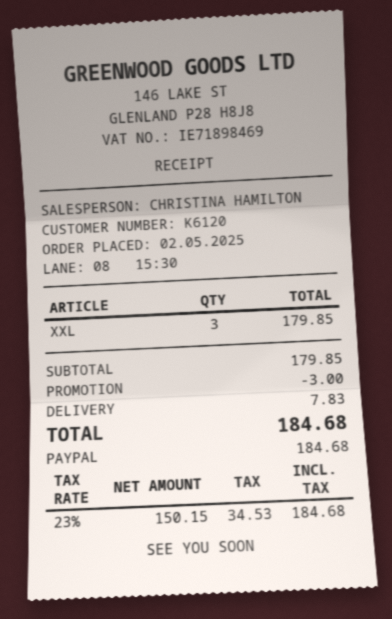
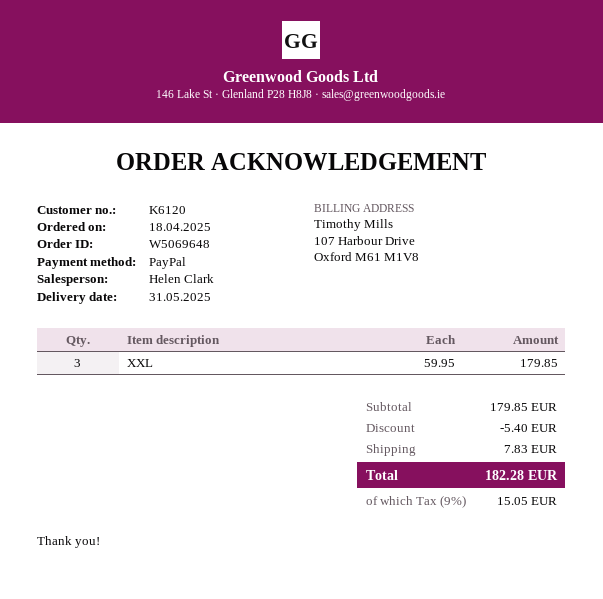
order date: 2025-05-02 -> 2025-04-18
sales rep: CHRISTINA HAMILTON -> Helen Clark
discount: 3.00 -> 5.40
tax: 23% = 34.53 -> 9% = 15.05
total: 184.68 -> 182.28

